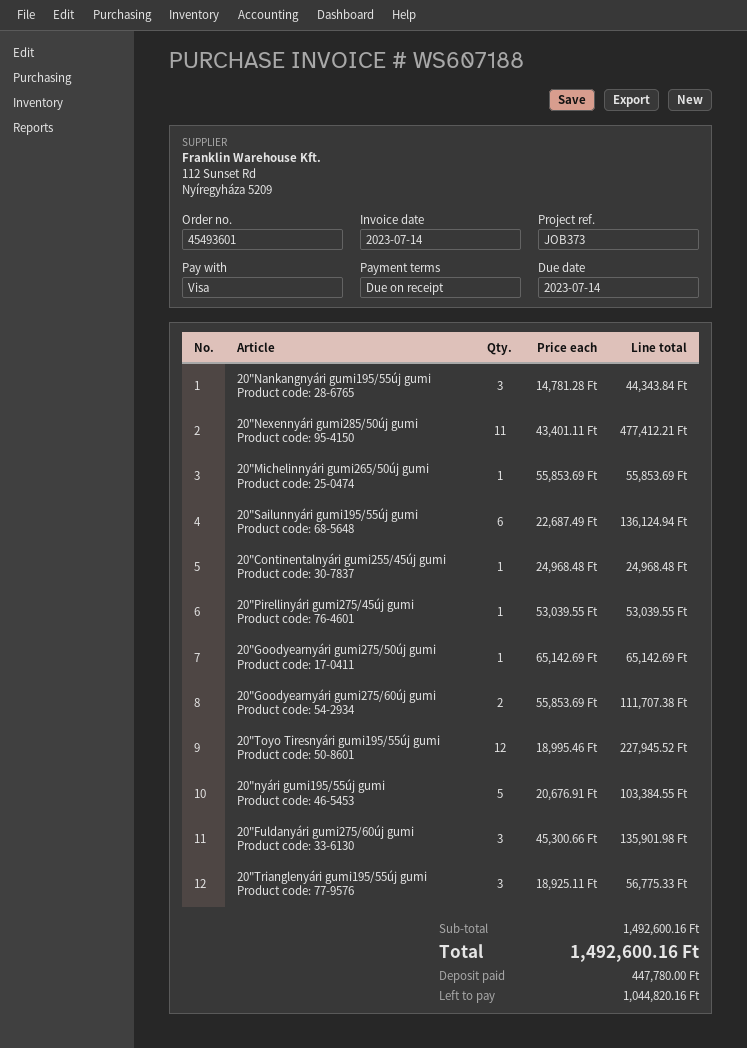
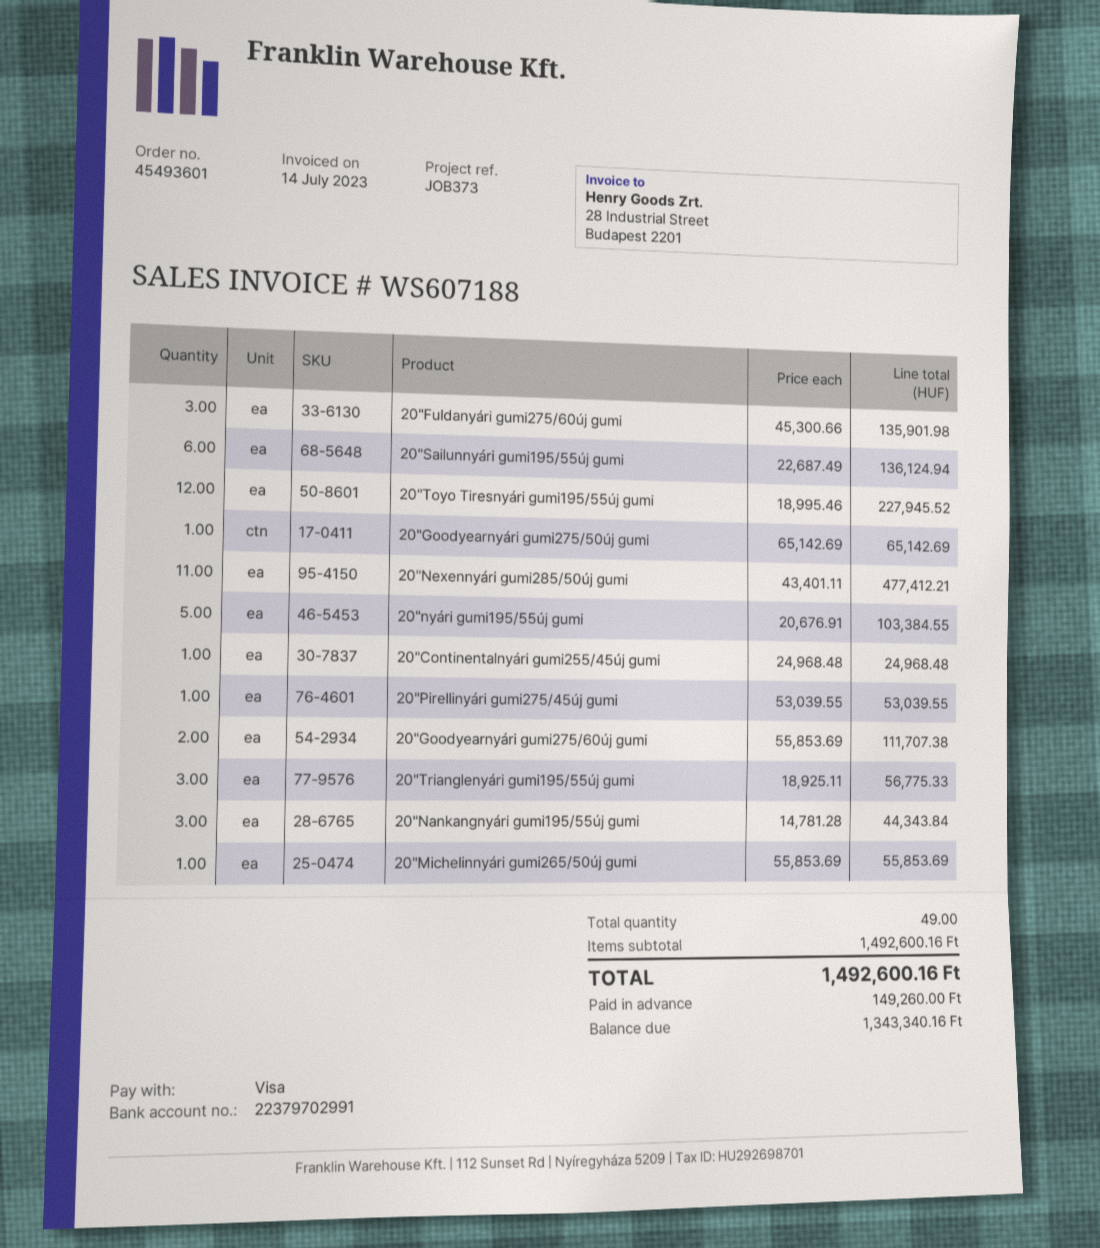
deposit: 447780.00 -> 149260.00
balance: 1044820.16 -> 1343340.16

